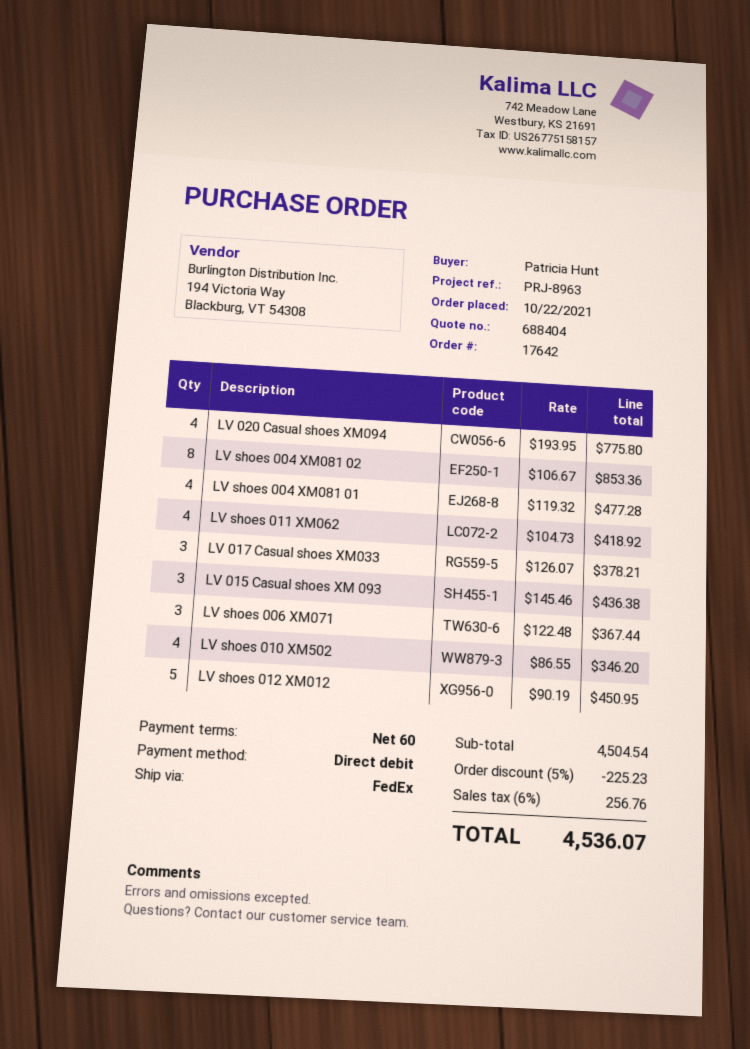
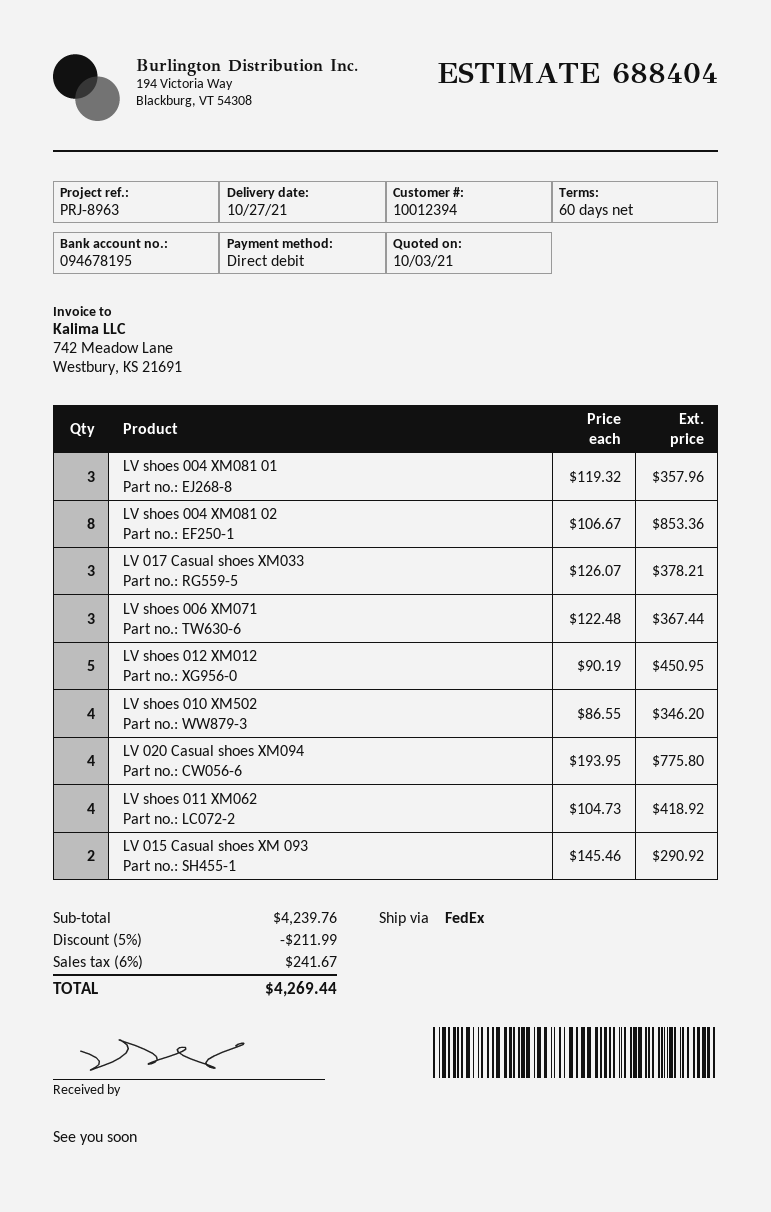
LV shoes 004 XM081 01: 4 x 119.32 = 477.28 -> 3 x 119.32 = 357.96
LV 015 Casual shoes XM 093: 3 x 145.46 = 436.38 -> 2 x 145.46 = 290.92
subtotal: 4504.54 -> 4239.76
discount: 5% = 225.23 -> 5% = 211.99
tax: 6% = 256.76 -> 6% = 241.67
total: 4536.07 -> 4269.44

